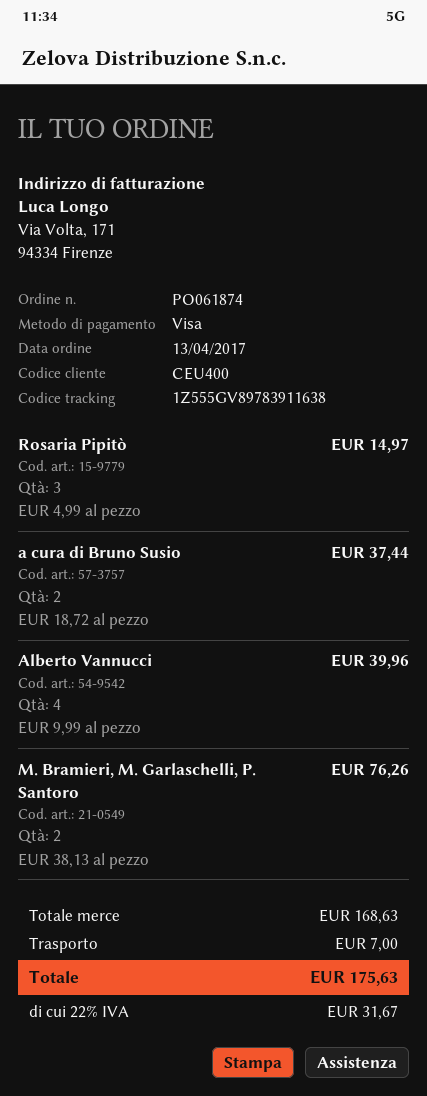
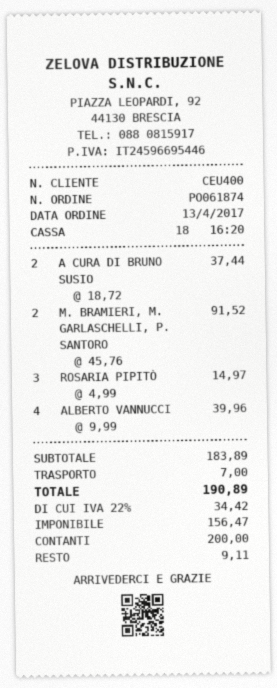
payment method: Visa -> cash
M. Bramieri, M. Garlaschelli, P. Santoro: 2 x 38.13 = 76.26 -> 2 x 45.76 = 91.52
subtotal: 168.63 -> 183.89
tax: 22% = 31.67 -> 22% = 34.42
total: 175.63 -> 190.89

